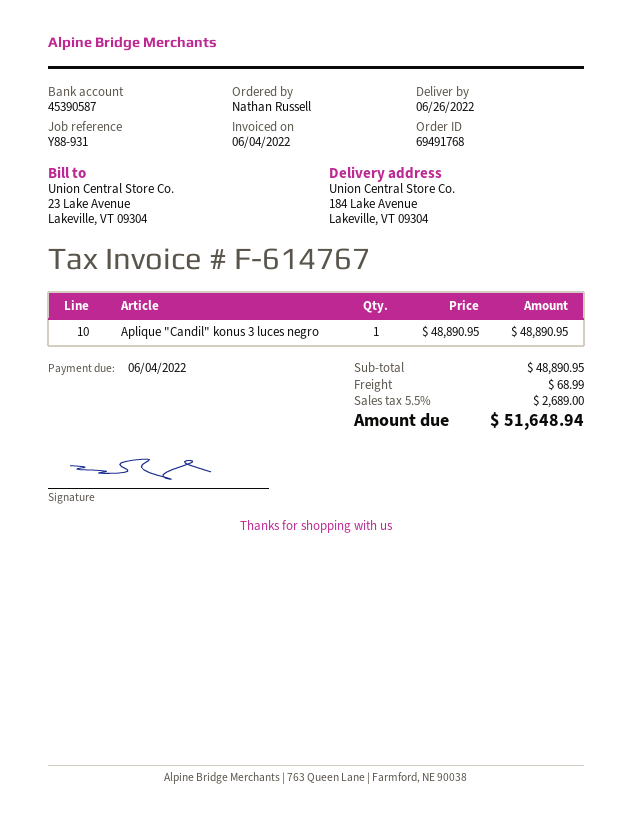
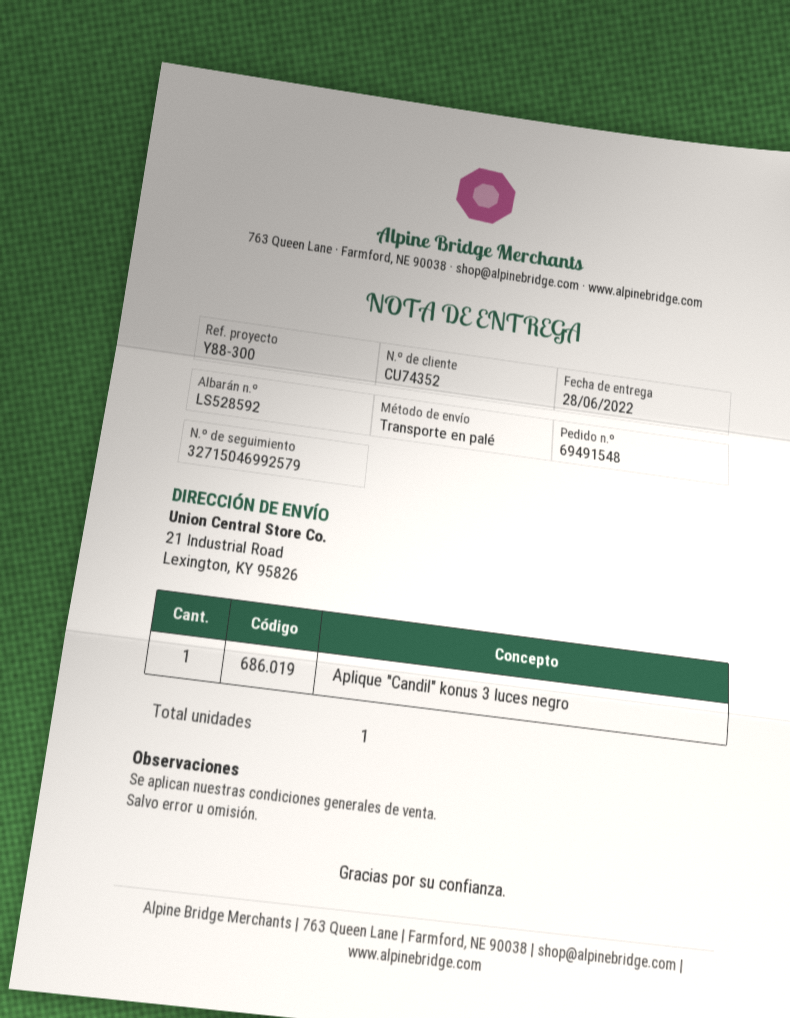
order number: 69491768 -> 69491548
delivery date: 2022-06-26 -> 2022-06-28
reference: Y88-931 -> Y88-300
ship to: 184 Lake Avenue, Lakeville, VT 09304 -> 21 Industrial Road, Lexington, KY 95826

